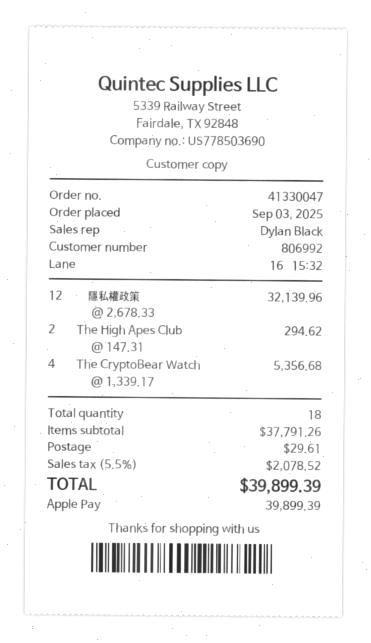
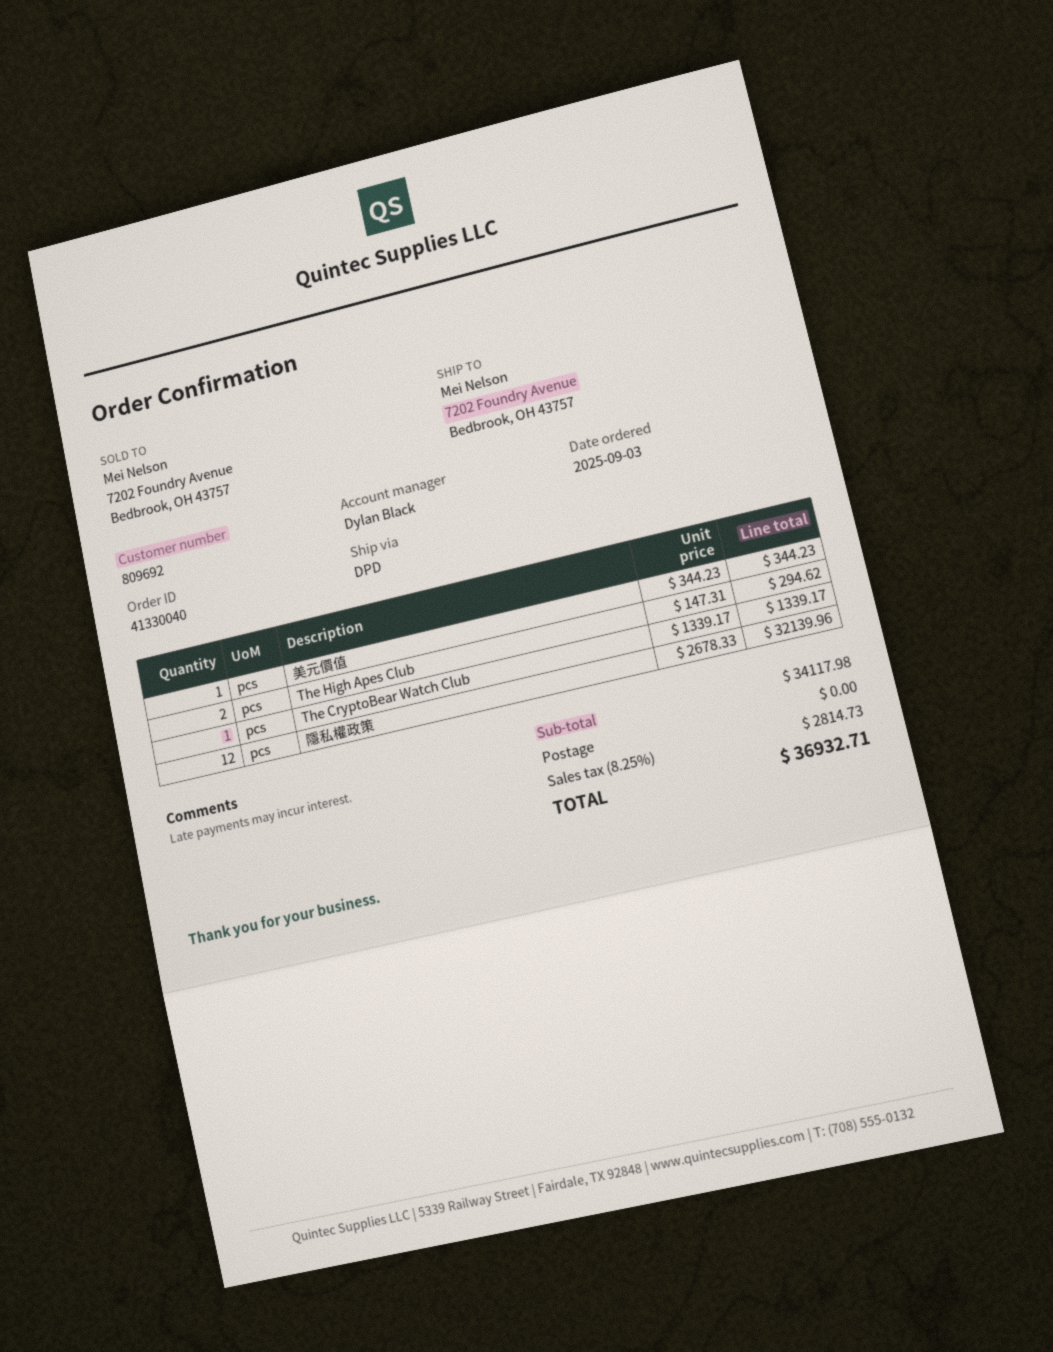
order number: 41330047 -> 41330040
customer number: 806992 -> 809692
The CryptoBear Watch: 4 x 1339.17 = 5356.68 -> 1 x 1339.17 = 1339.17
美元價值: none -> 1 x 344.23 = 344.23
subtotal: 37791.26 -> 34117.98
shipping: 29.61 -> 0.00
tax: 5.5% = 2078.52 -> 8.25% = 2814.73
total: 39899.39 -> 36932.71

